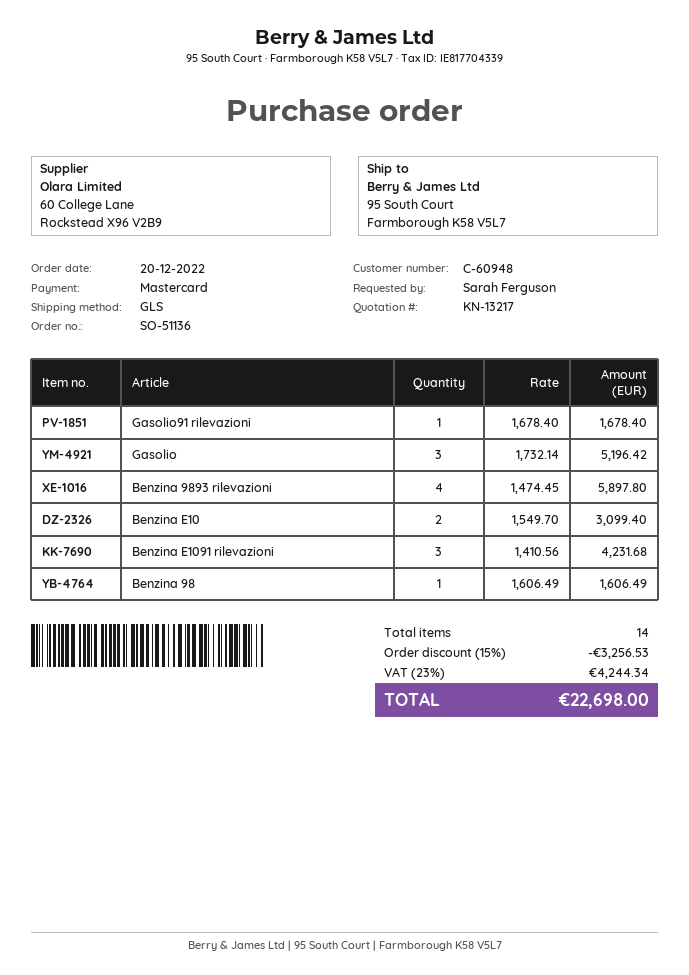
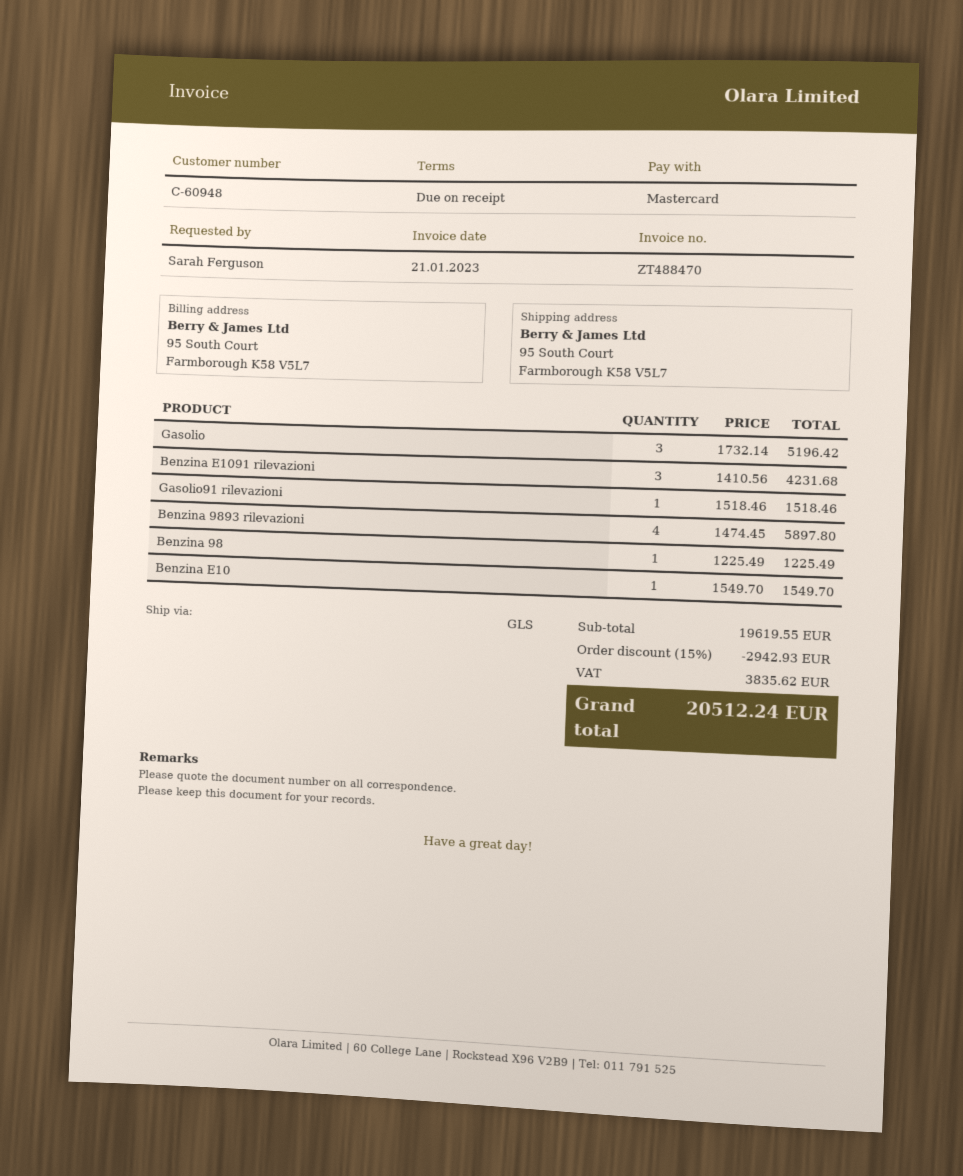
Gasolio91 rilevazioni: 1 x 1678.40 = 1678.40 -> 1 x 1518.46 = 1518.46
Benzina E10: 2 x 1549.70 = 3099.40 -> 1 x 1549.70 = 1549.70
Benzina 98: 1 x 1606.49 = 1606.49 -> 1 x 1225.49 = 1225.49
discount: 15% = 3256.53 -> 15% = 2942.93
tax: 4244.34 -> 3835.62
total: 22698.00 -> 20512.24

